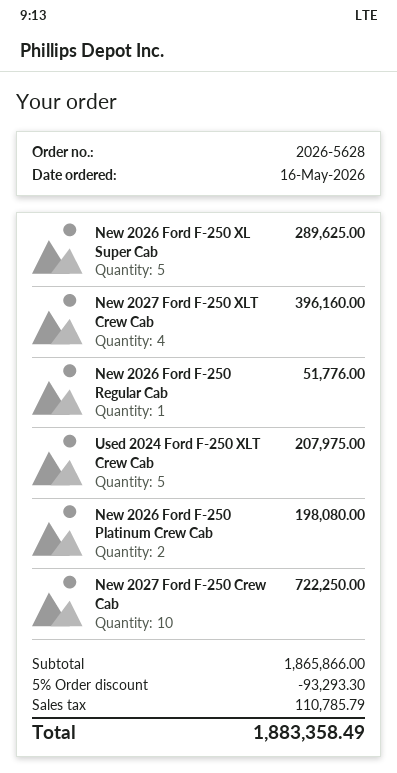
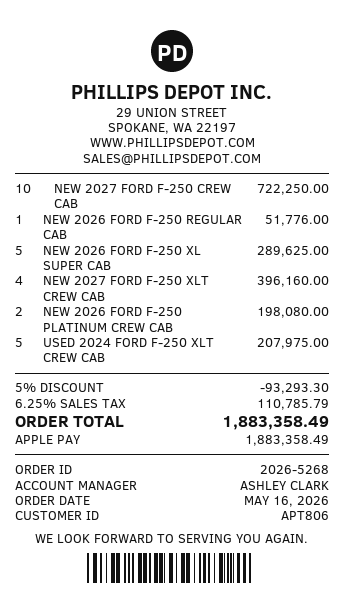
order number: 2026-5628 -> 2026-5268

